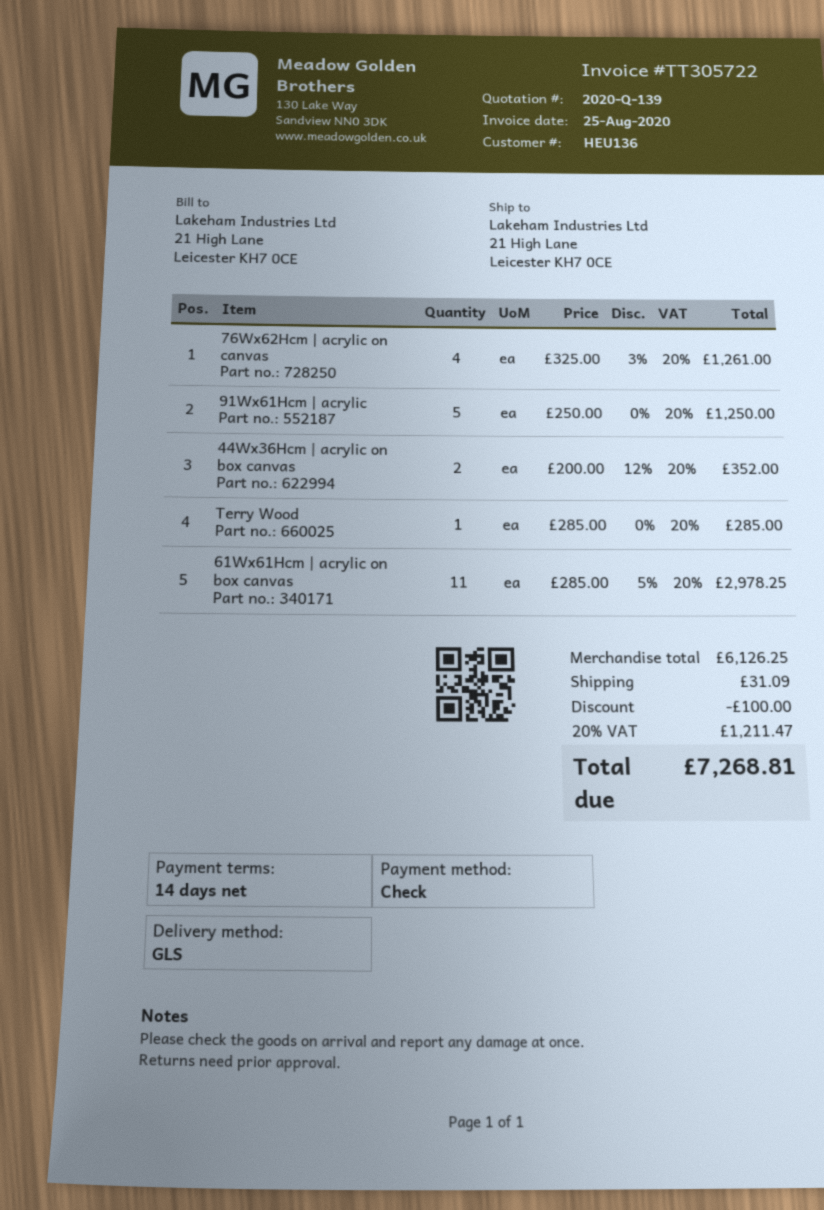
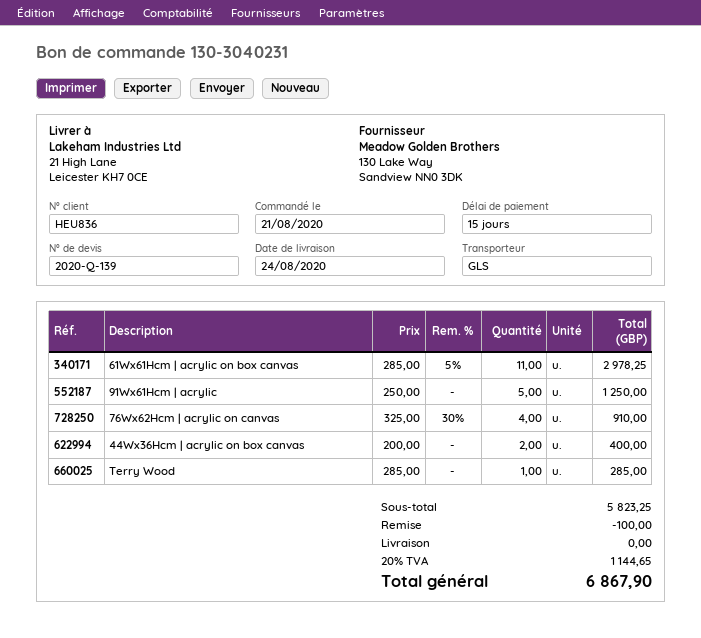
payment terms: 14 days -> 15 days
customer number: HEU136 -> HEU836
76Wx62Hcm | acrylic on canvas: 4 x 325.00 - 3% = 1261.00 -> 4 x 325.00 - 30% = 910.00
44Wx36Hcm | acrylic on box canvas: 2 x 200.00 - 12% = 352.00 -> 2 x 200.00 = 400.00
subtotal: 6126.25 -> 5823.25
shipping: 31.09 -> 0.00
tax: 20% = 1211.47 -> 20% = 1144.65
total: 7268.81 -> 6867.90

